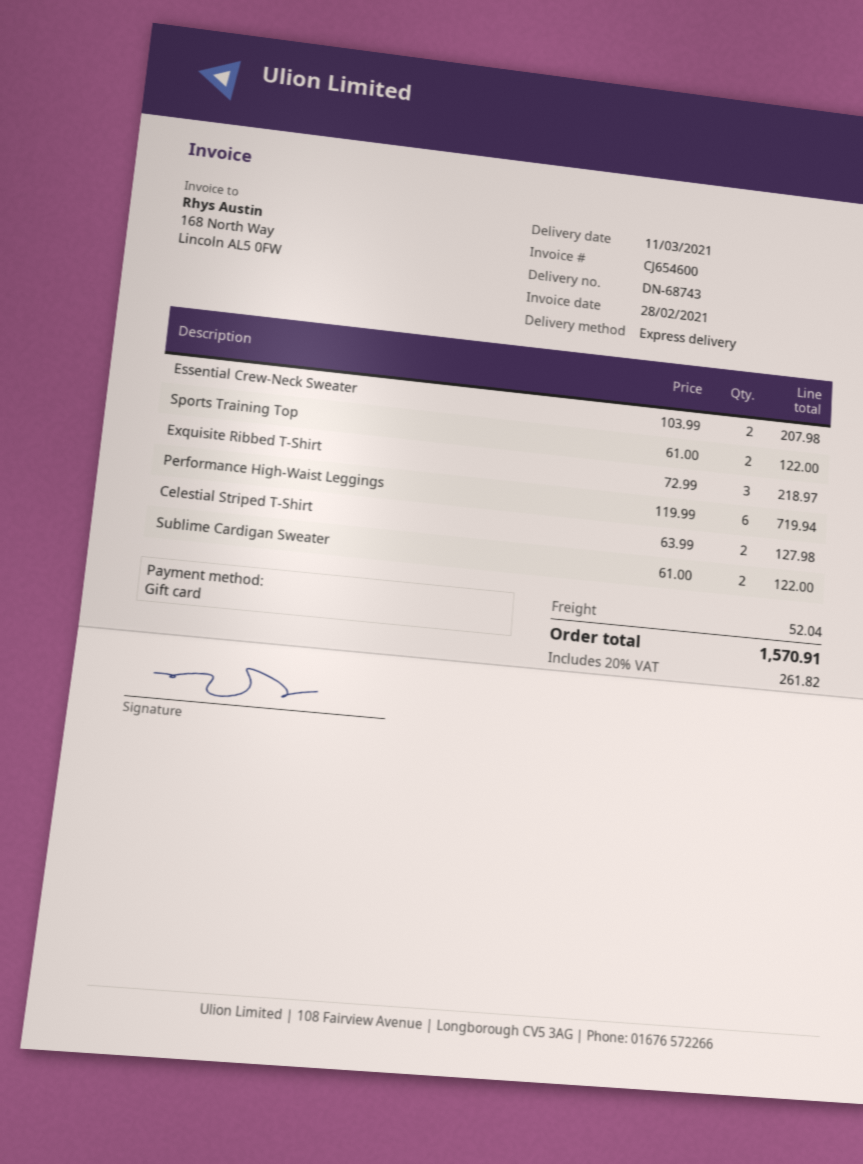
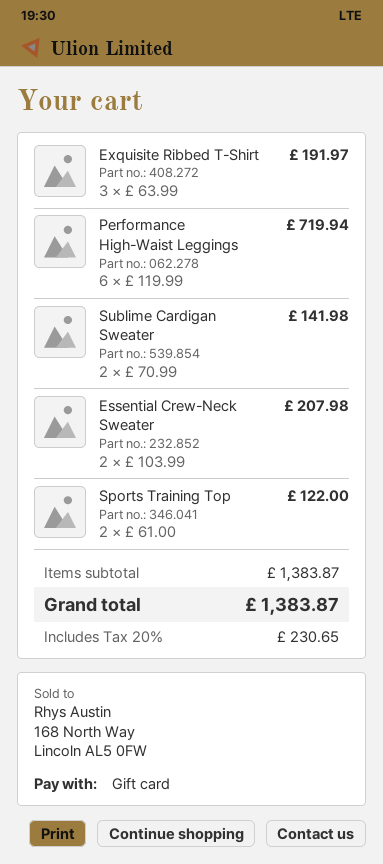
Exquisite Ribbed T-Shirt: 3 x 72.99 = 218.97 -> 3 x 63.99 = 191.97
Celestial Striped T-Shirt: 2 x 63.99 = 127.98 -> none
Sublime Cardigan Sweater: 2 x 61.00 = 122.00 -> 2 x 70.99 = 141.98
shipping: 52.04 -> none
tax: 20% = 261.82 -> 20% = 230.65
total: 1570.91 -> 1383.87

